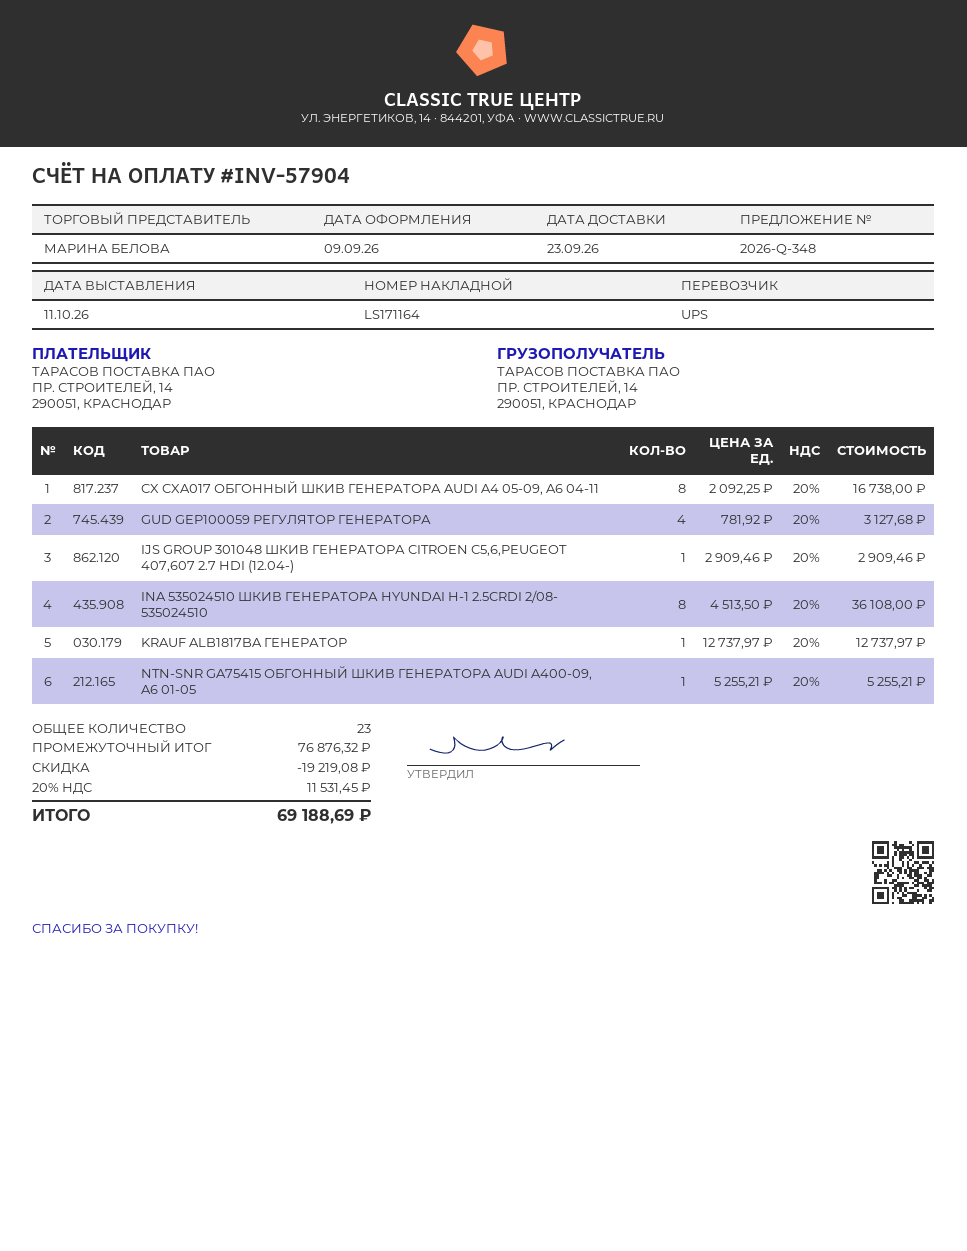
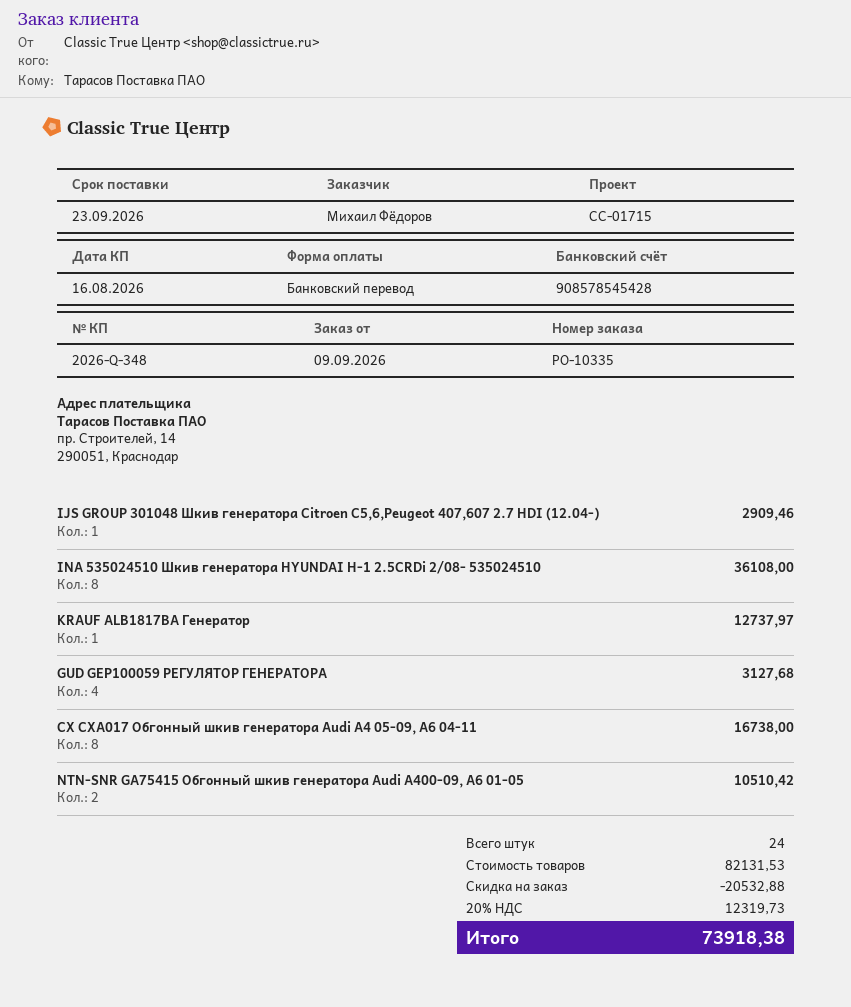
NTN-SNR GA75415 ОБГОННЫЙ ШКИВ ГЕНЕРАТОРА AUDI A400-09, A6 01-05: 1 for 5255.21 -> 2 for 10510.42
total quantity: 23 -> 24
subtotal: 76876.32 -> 82131.53
discount: 19219.08 -> 20532.88
tax: 20% = 11531.45 -> 20% = 12319.73
total: 69188.69 -> 73918.38

